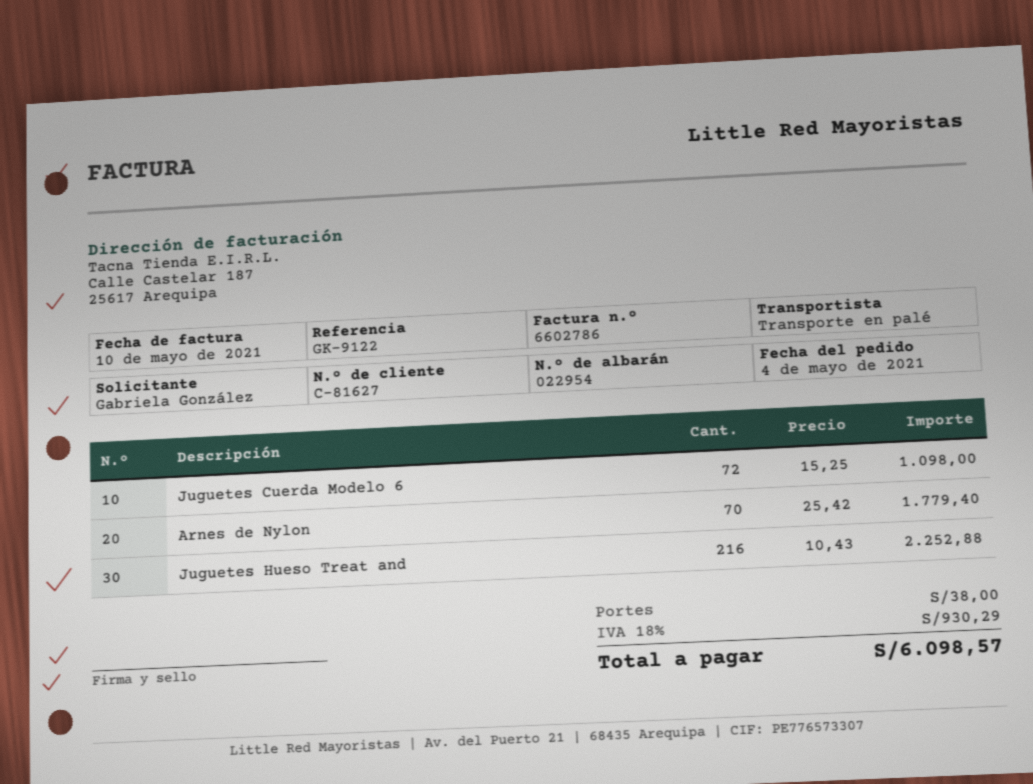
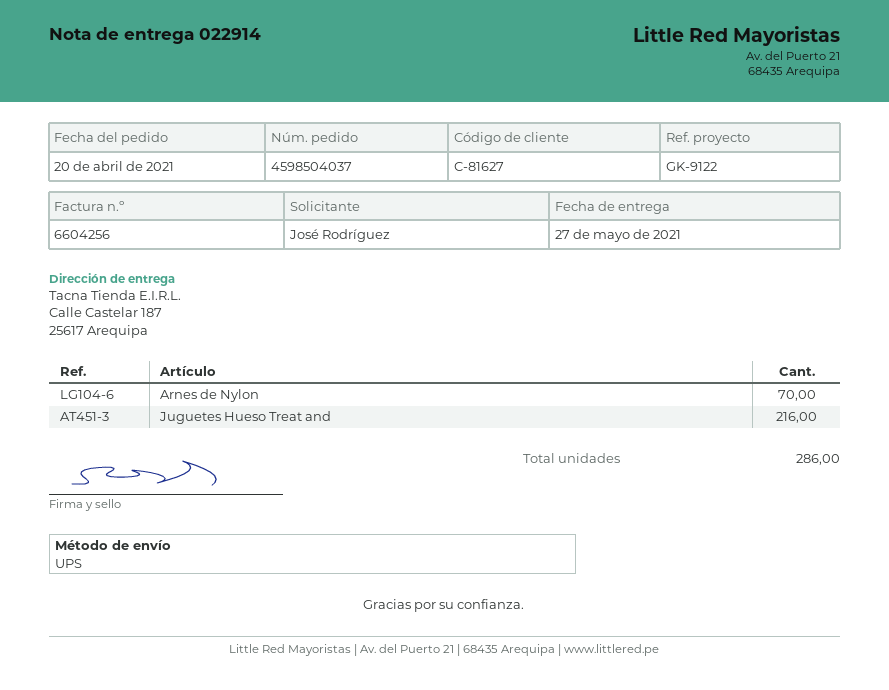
order date: 2021-05-04 -> 2021-04-20
delivery note number: 022954 -> 022914
invoice number: 6602786 -> 6604256
ordered by: Gabriela González -> José Rodríguez
shipping method: pallet freight -> UPS
Juguetes Cuerda Modelo 6: 72 -> none

